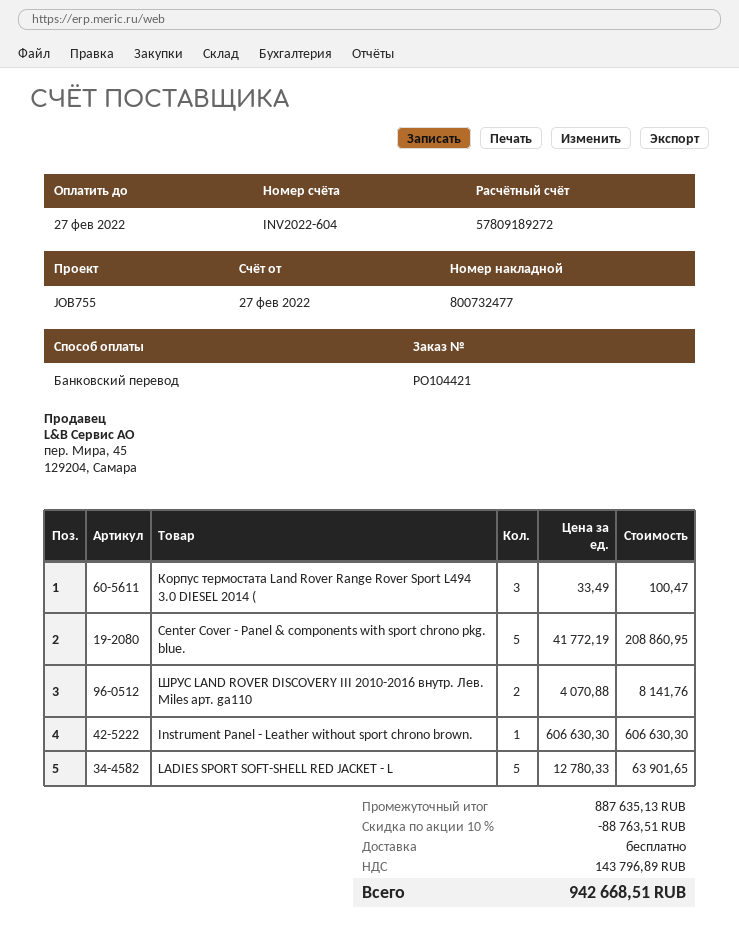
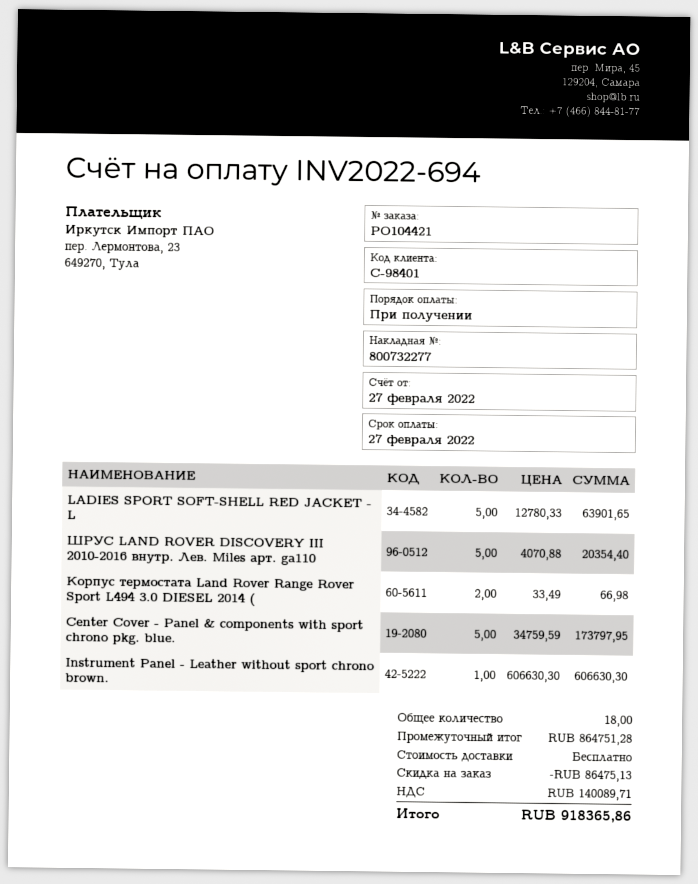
delivery note number: 800732477 -> 800732277
invoice number: INV2022-604 -> INV2022-694
Корпус термостата Land Rover Range Rover Sport L494 3.0 DIESEL 2014 (: 3 x 33.49 = 100.47 -> 2 x 33.49 = 66.98
Center Cover - Panel & components with sport chrono pkg. blue.: 5 x 41772.19 = 208860.95 -> 5 x 34759.59 = 173797.95
ШРУС LAND ROVER DISCOVERY III 2010-2016 внутр. Лев. Miles арт. ga110: 2 x 4070.88 = 8141.76 -> 5 x 4070.88 = 20354.40
subtotal: 887635.13 -> 864751.28
discount: 88763.51 -> 86475.13
tax: 143796.89 -> 140089.71
total: 942668.51 -> 918365.86

